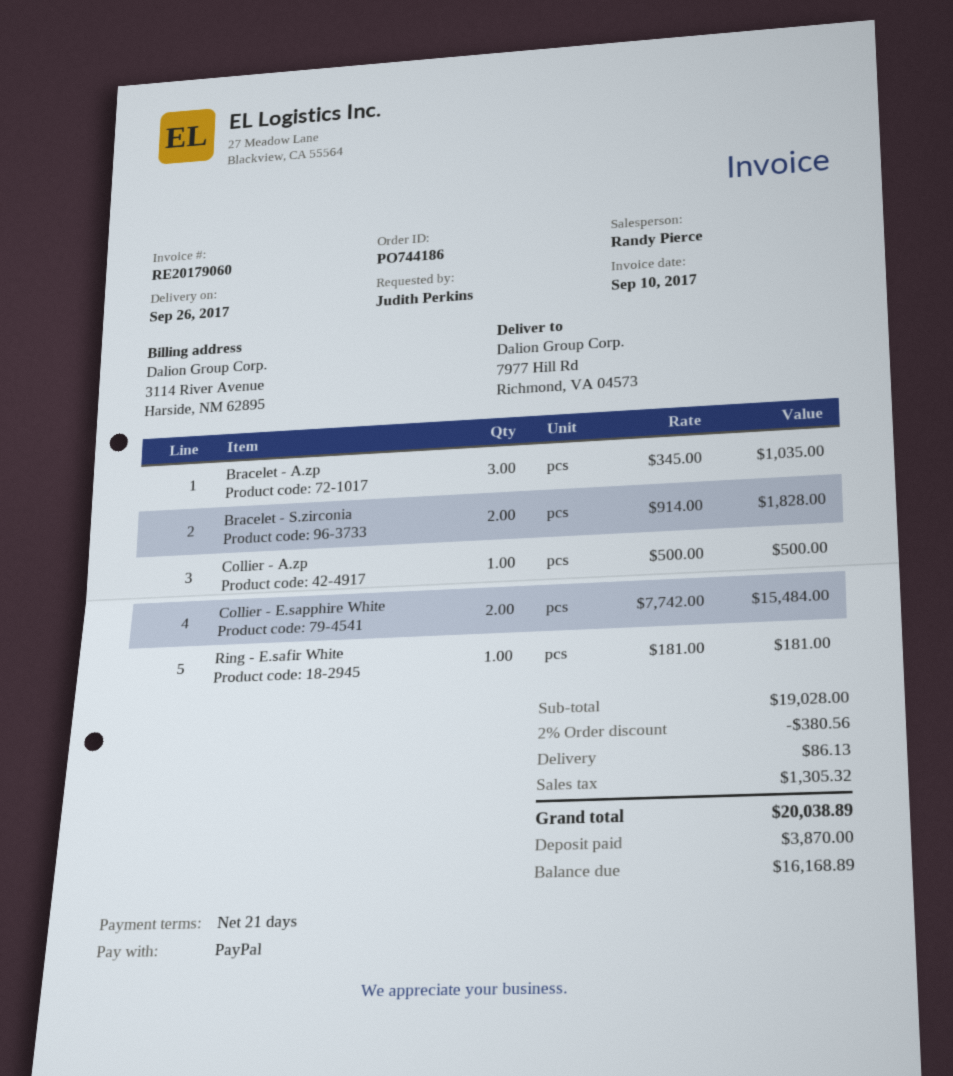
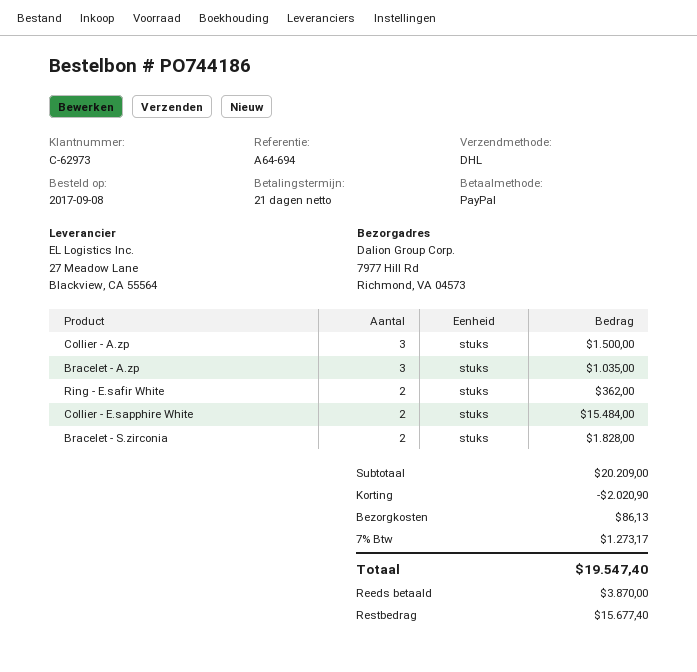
Collier - A.zp: 1 for 500.00 -> 3 for 1500.00
Ring - E.safir White: 1 for 181.00 -> 2 for 362.00
subtotal: 19028.00 -> 20209.00
discount: 380.56 -> 2020.90
tax: 1305.32 -> 1273.17
total: 20038.89 -> 19547.40
balance: 16168.89 -> 15677.40

